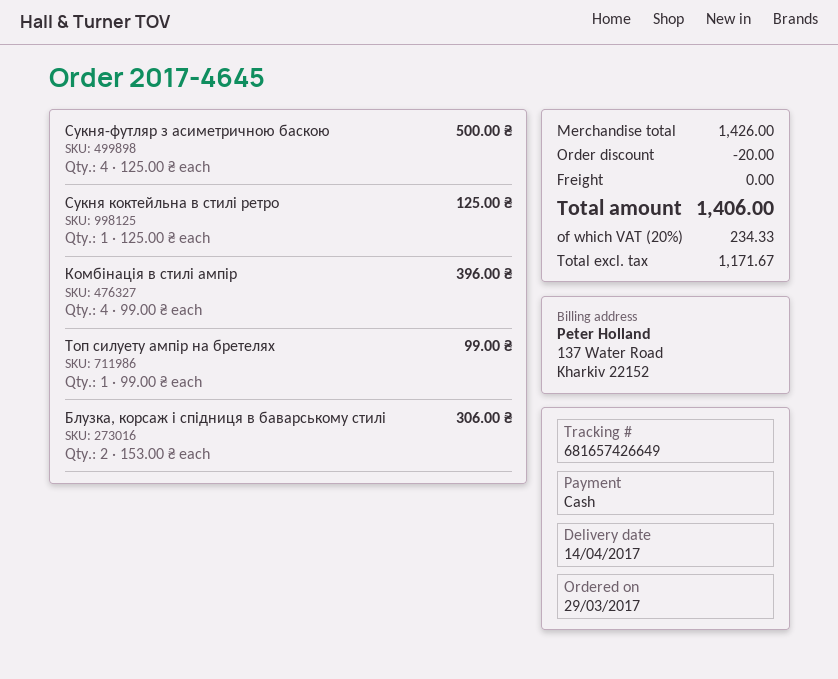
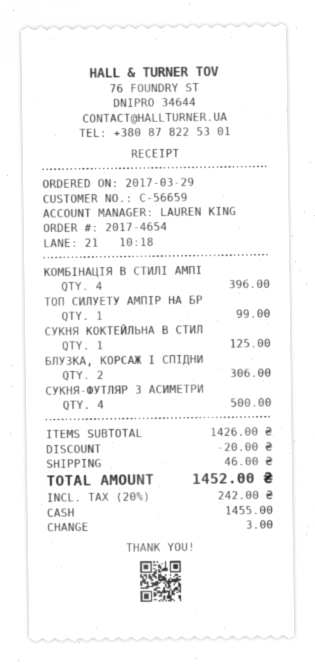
order number: 2017-4645 -> 2017-4654
shipping: 0.00 -> 46.00
tax: 20% = 234.33 -> 20% = 242.00
total: 1406.00 -> 1452.00

